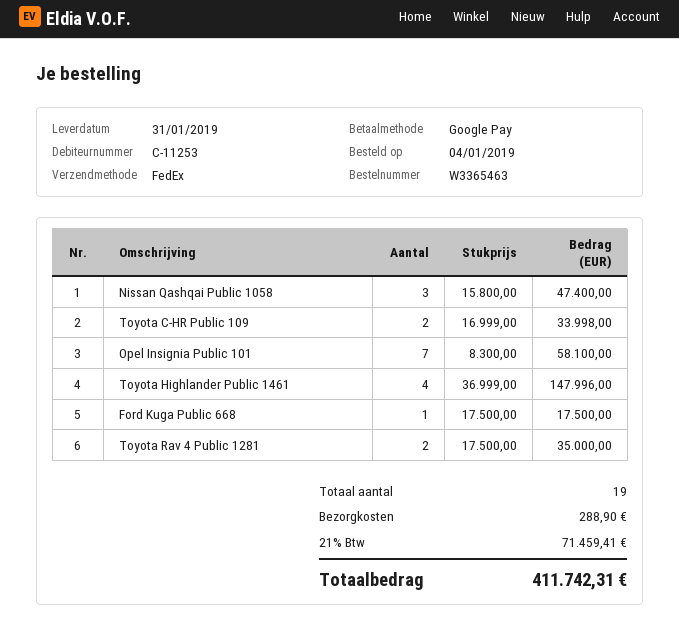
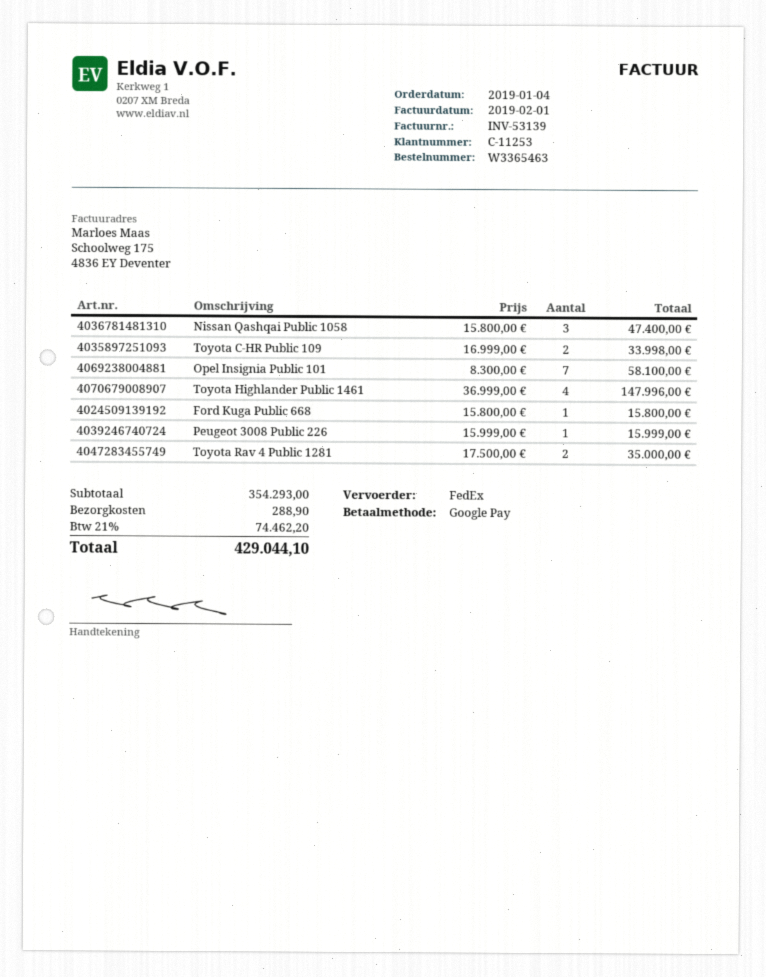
Ford Kuga Public 668: 1 x 17500.00 = 17500.00 -> 1 x 15800.00 = 15800.00
Peugeot 3008 Public 226: none -> 1 x 15999.00 = 15999.00
tax: 21% = 71459.41 -> 21% = 74462.20
total: 411742.31 -> 429044.10

